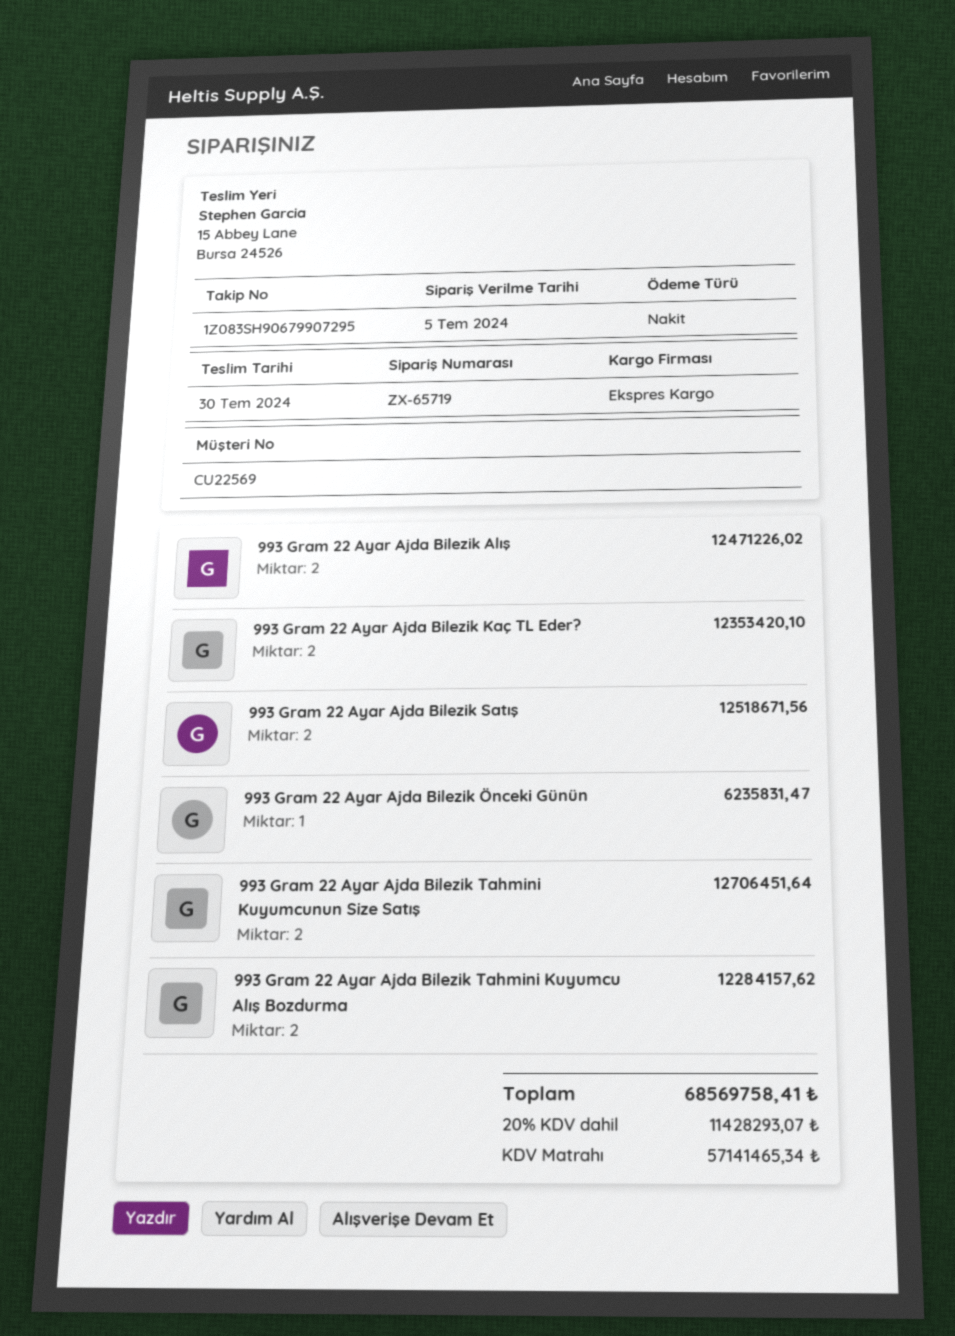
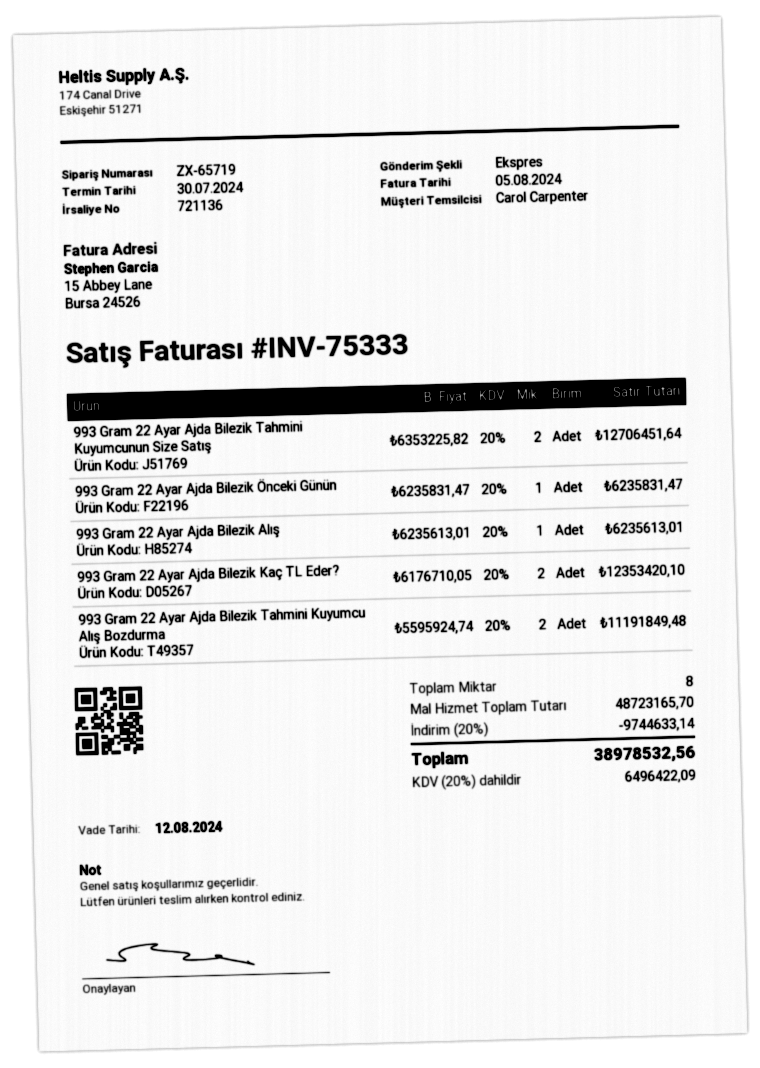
993 Gram 22 Ayar Ajda Bilezik Alış: 2 for 12471226.02 -> 1 for 6235613.01
993 Gram 22 Ayar Ajda Bilezik Satış: 2 for 12518671.56 -> none
993 Gram 22 Ayar Ajda Bilezik Tahmini Kuyumcu Alış Bozdurma: 2 for 12284157.62 -> 2 for 11191849.48
discount: none -> 20% = 9744633.14
tax: 20% = 11428293.07 -> 20% = 6496422.09
total: 68569758.41 -> 38978532.56

